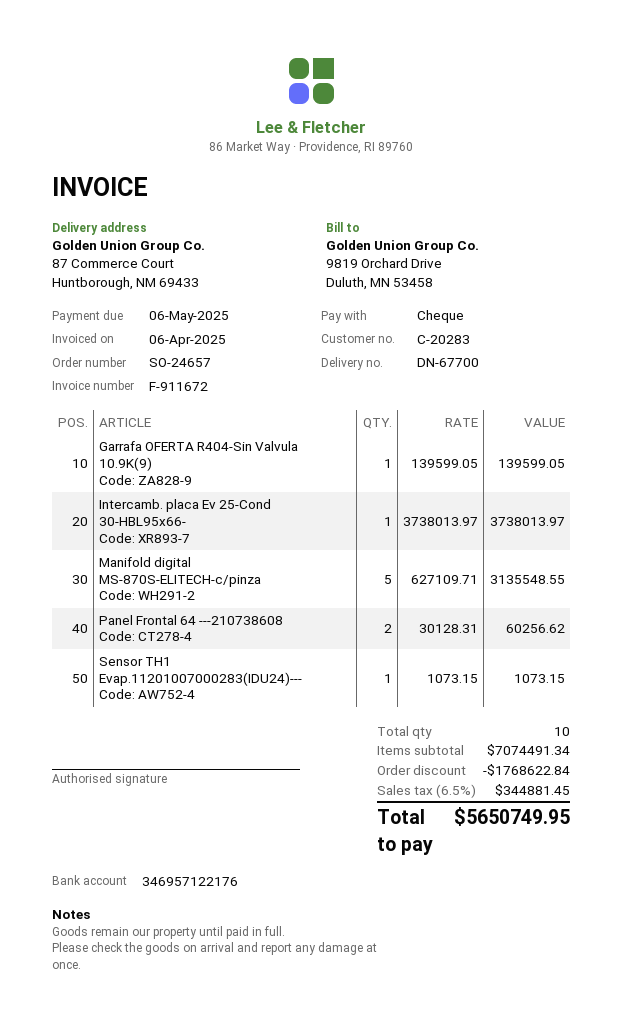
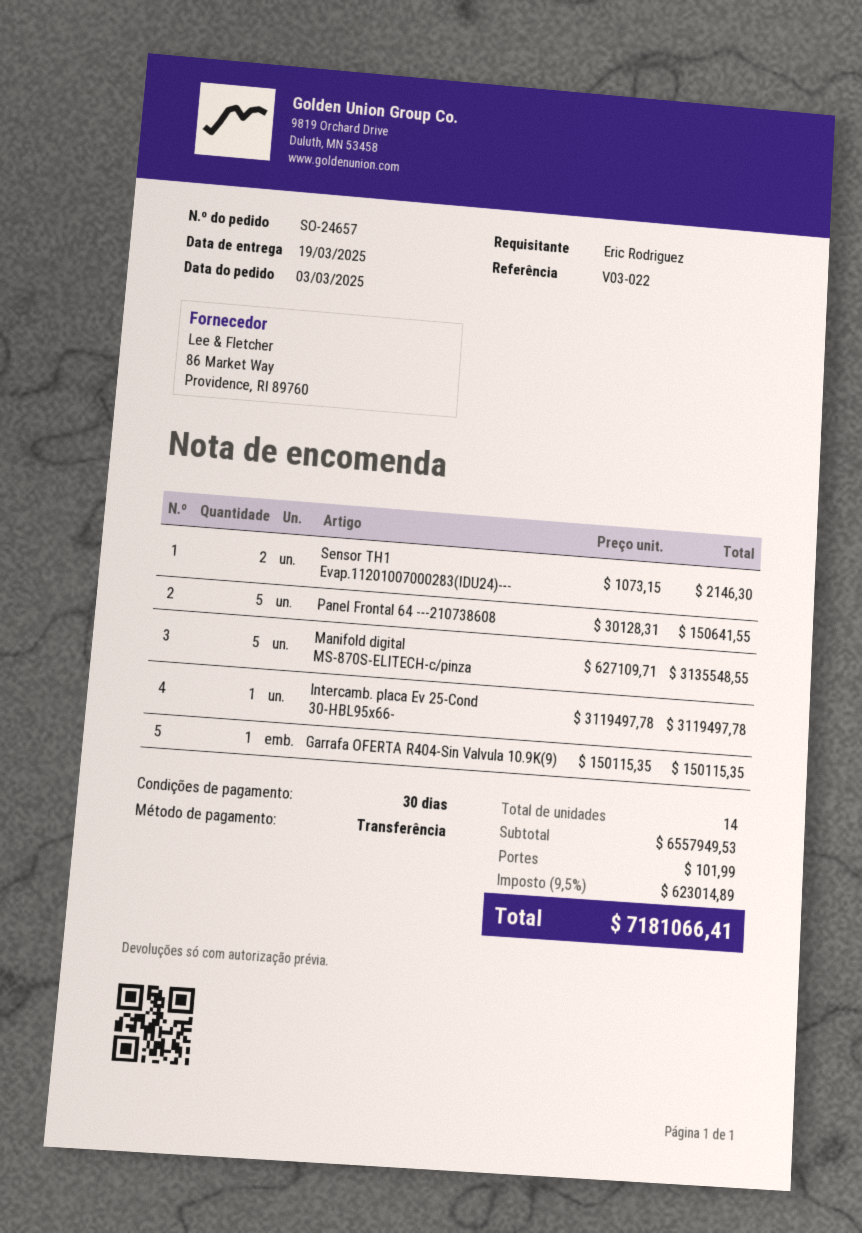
payment method: cheque -> bank transfer
Garrafa OFERTA R404-Sin Valvula 10.9K(9): 1 x 139599.05 = 139599.05 -> 1 x 150115.35 = 150115.35
Intercamb. placa Ev 25-Cond 30-HBL95x66-: 1 x 3738013.97 = 3738013.97 -> 1 x 3119497.78 = 3119497.78
Panel Frontal 64 ---210738608: 2 x 30128.31 = 60256.62 -> 5 x 30128.31 = 150641.55
Sensor TH1 Evap.11201007000283(IDU24)---: 1 x 1073.15 = 1073.15 -> 2 x 1073.15 = 2146.30
total quantity: 10 -> 14
subtotal: 7074491.34 -> 6557949.53
discount: 1768622.84 -> none
shipping: none -> 101.99
tax: 6.5% = 344881.45 -> 9.5% = 623014.89
total: 5650749.95 -> 7181066.41

